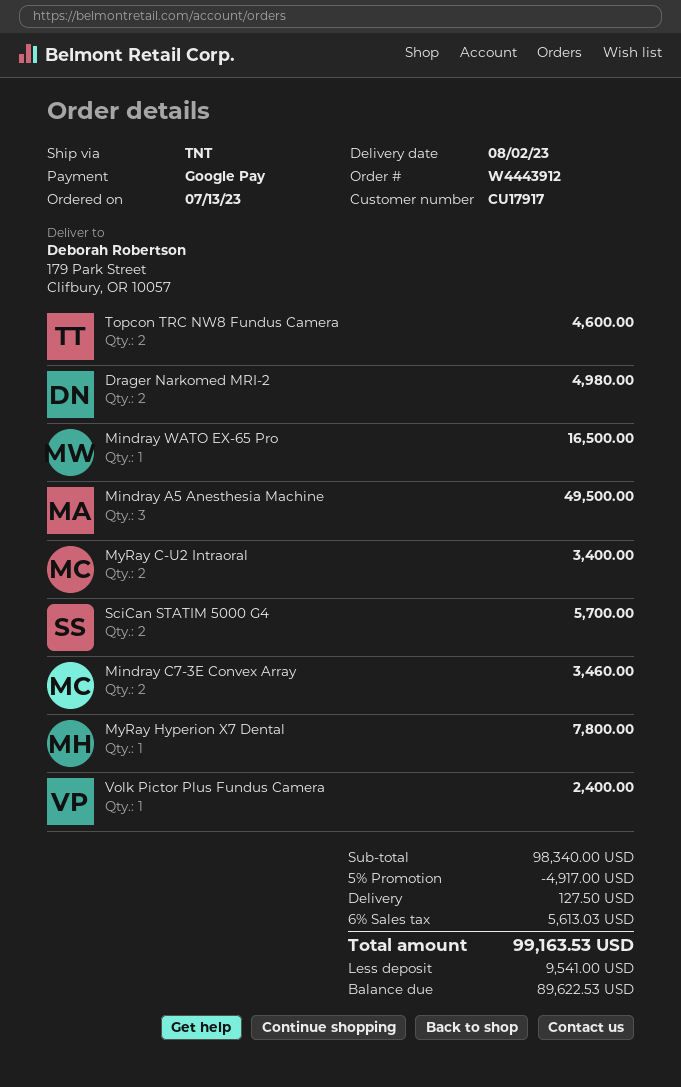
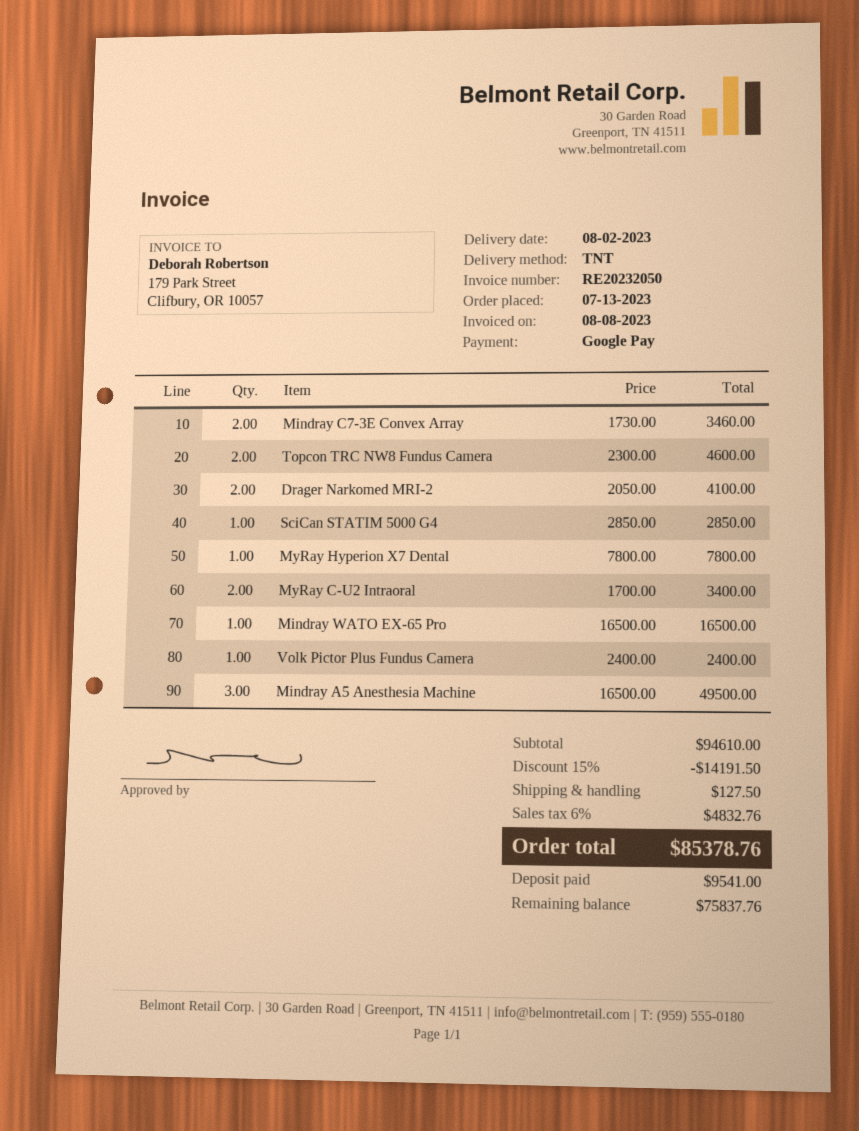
Drager Narkomed MRI-2: 2 for 4980.00 -> 2 for 4100.00
SciCan STATIM 5000 G4: 2 for 5700.00 -> 1 for 2850.00
subtotal: 98340.00 -> 94610.00
discount: 5% = 4917.00 -> 15% = 14191.50
tax: 6% = 5613.03 -> 6% = 4832.76
total: 99163.53 -> 85378.76
balance: 89622.53 -> 75837.76

